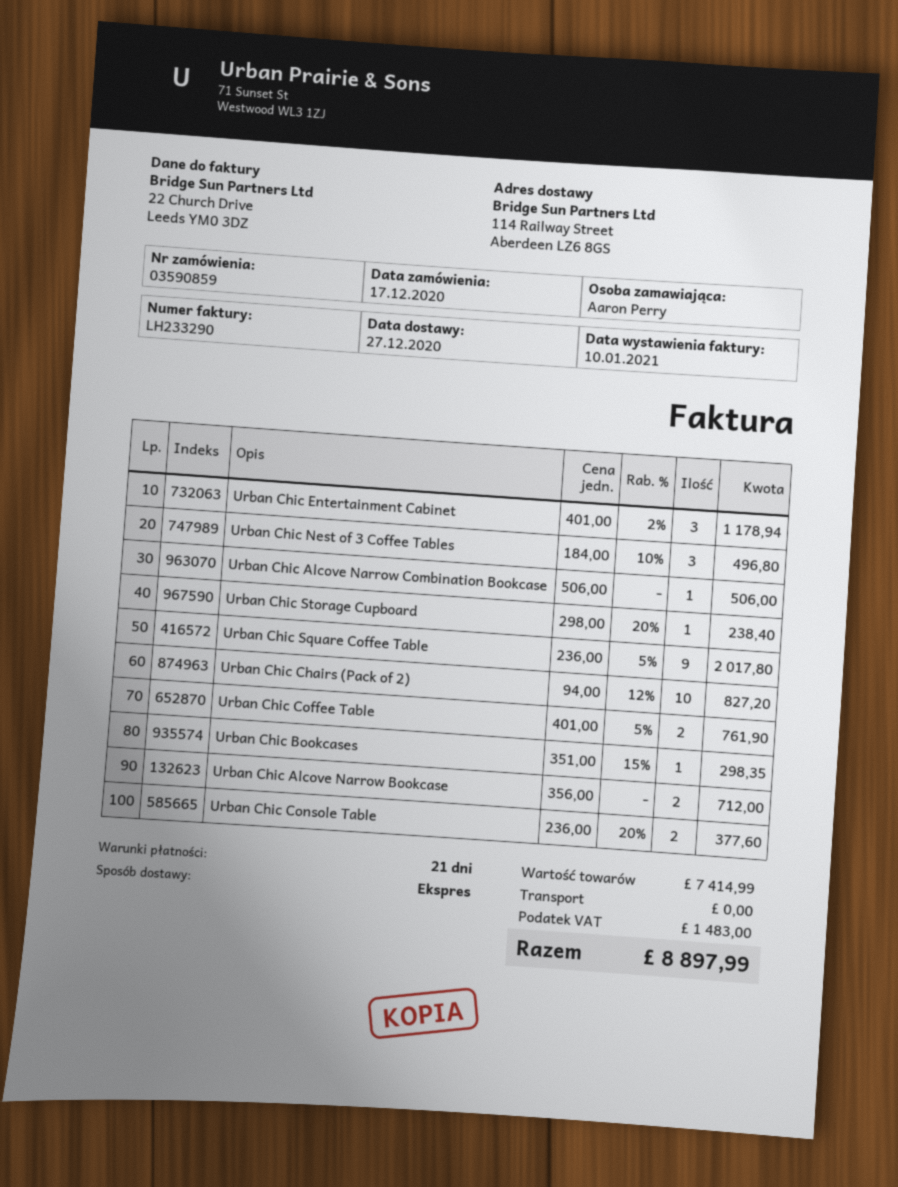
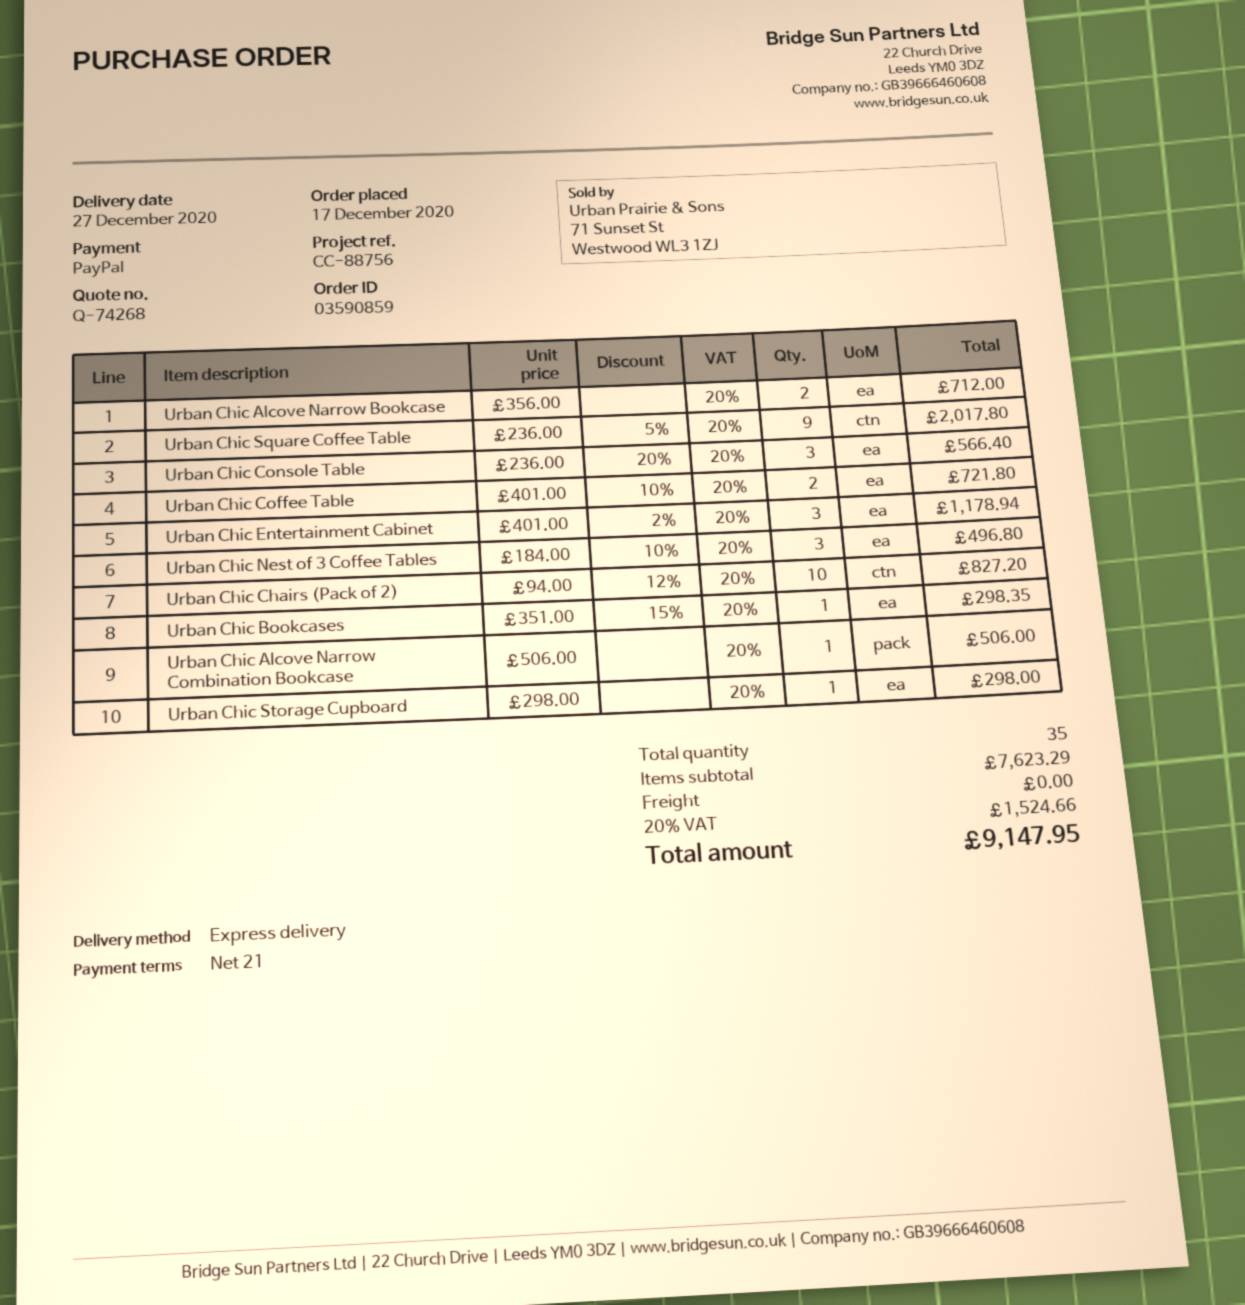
Urban Chic Storage Cupboard: 1 x 298.00 - 20% = 238.40 -> 1 x 298.00 = 298.00
Urban Chic Coffee Table: 2 x 401.00 - 5% = 761.90 -> 2 x 401.00 - 10% = 721.80
Urban Chic Console Table: 2 x 236.00 - 20% = 377.60 -> 3 x 236.00 - 20% = 566.40
subtotal: 7414.99 -> 7623.29
tax: 1483.00 -> 1524.66
total: 8897.99 -> 9147.95

